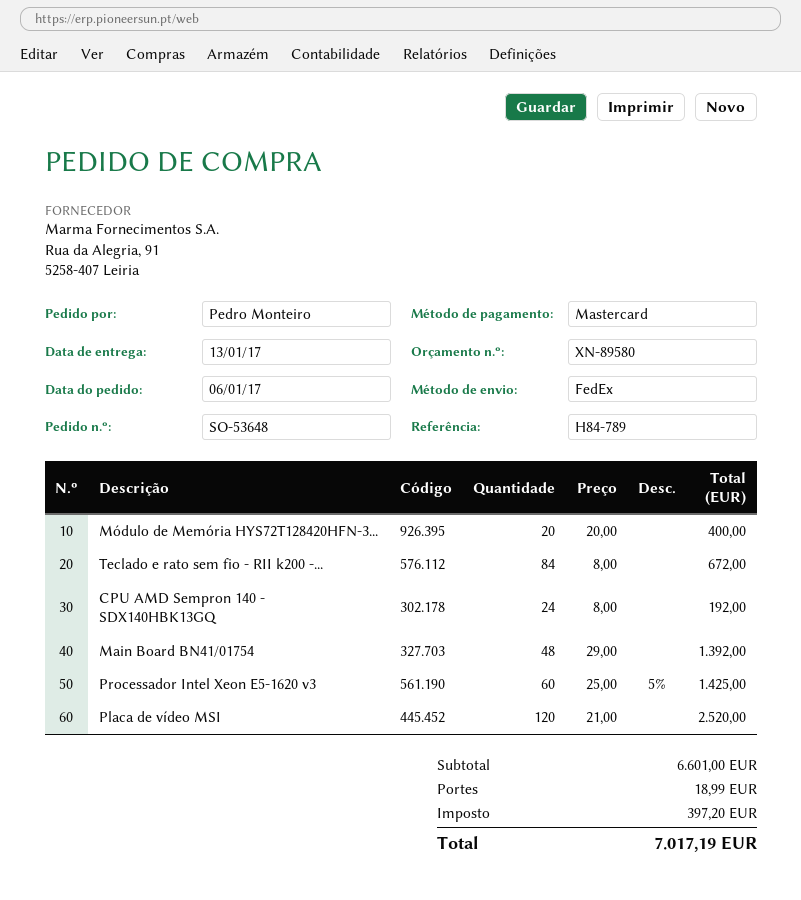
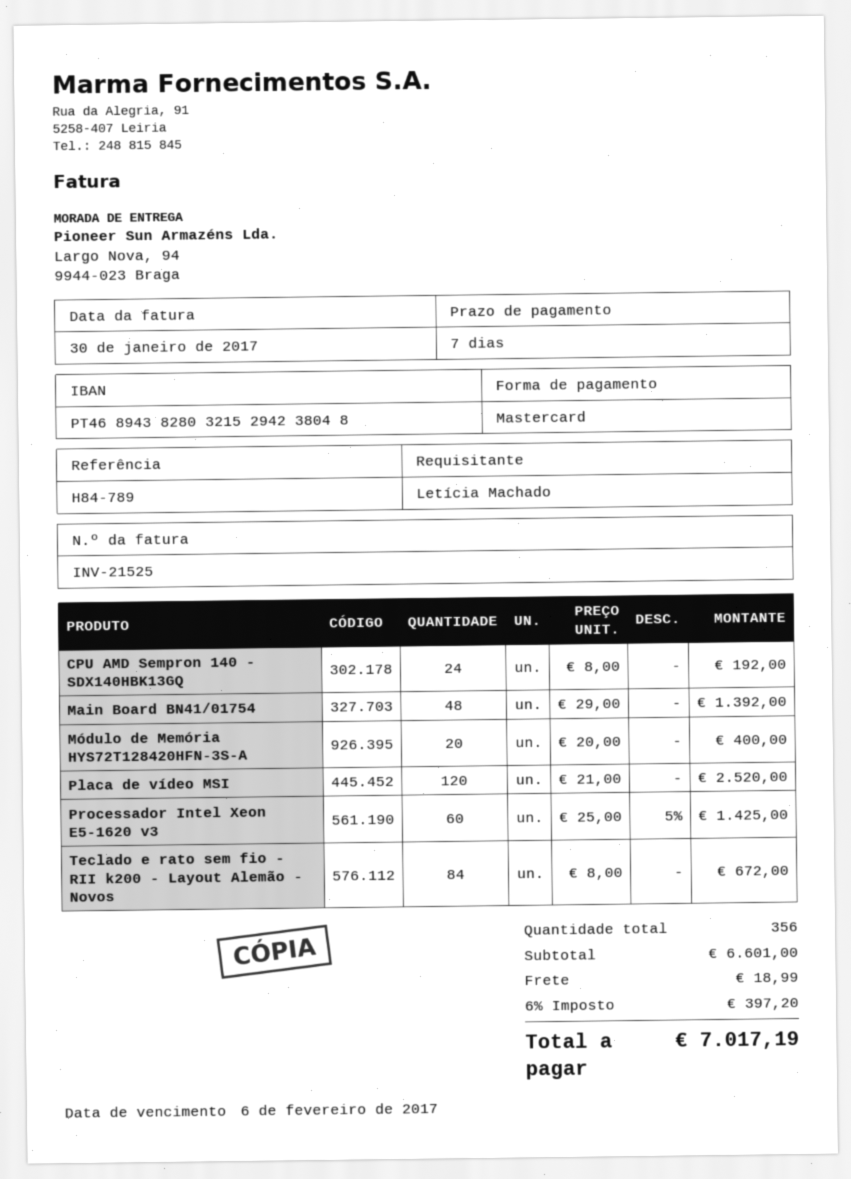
ordered by: Pedro Monteiro -> Letícia Machado

